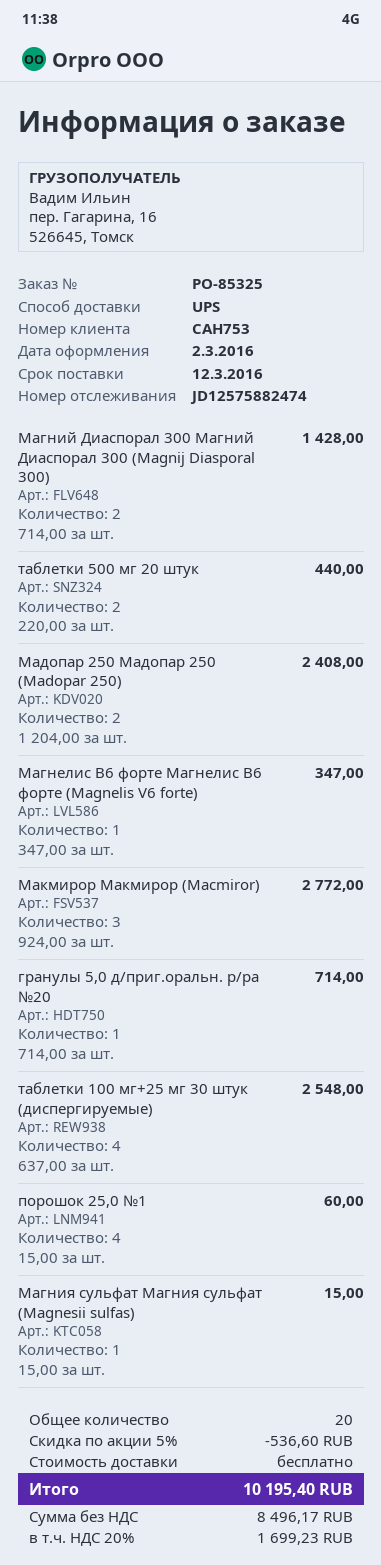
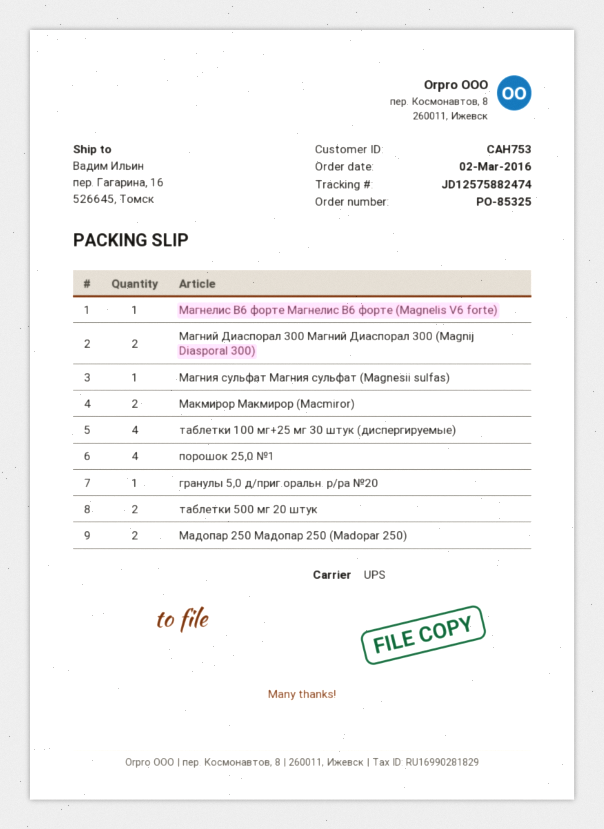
Макмирор Макмирор (Macmiror): 3 -> 2

